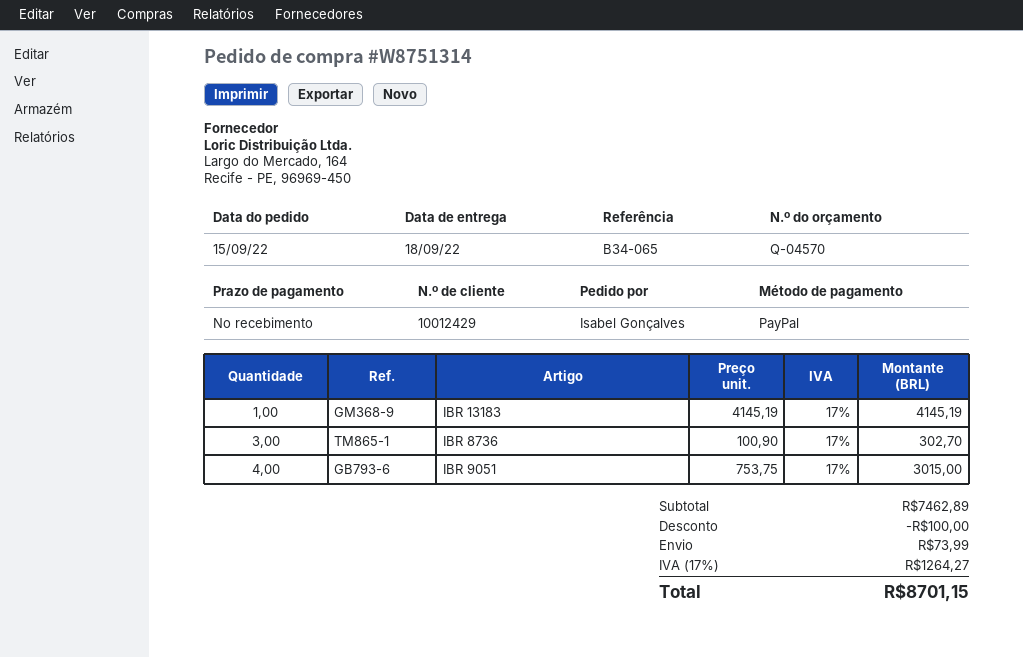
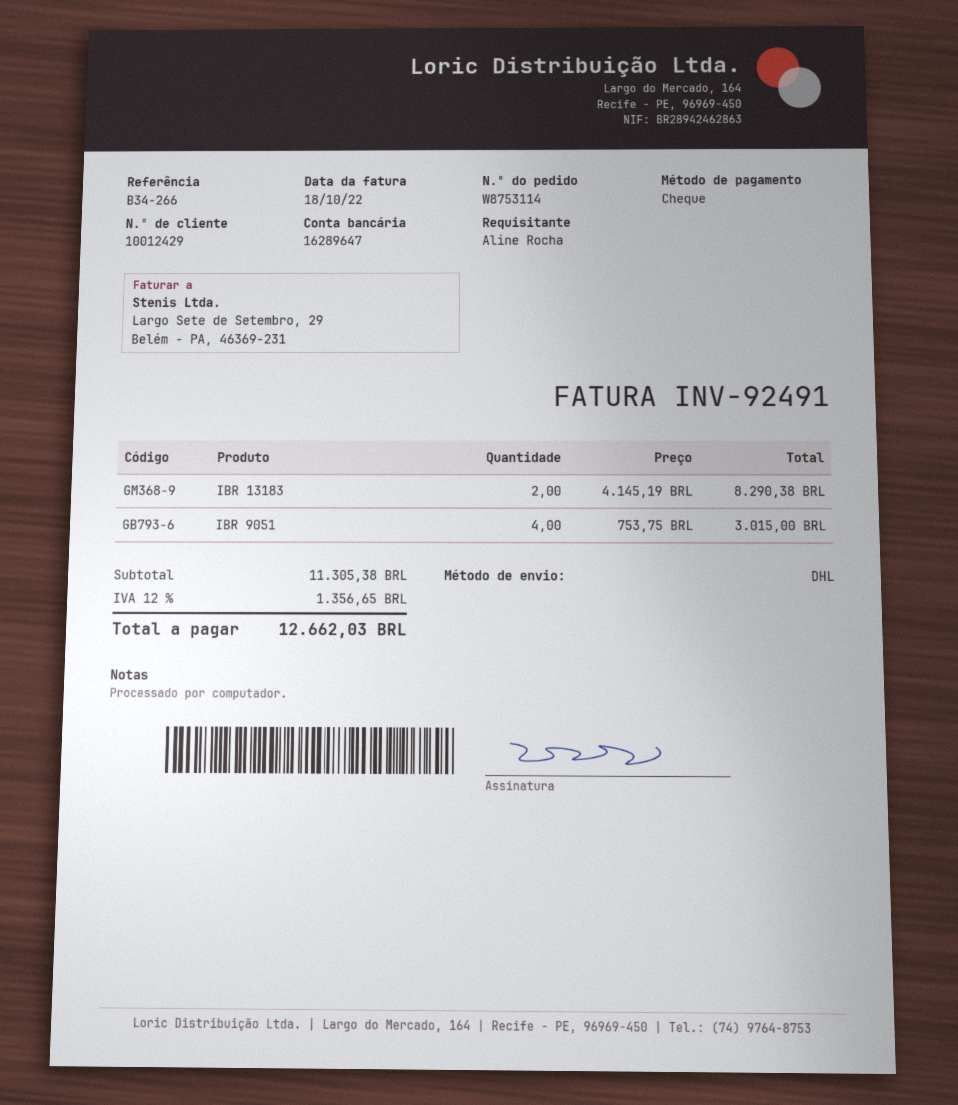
order number: W8751314 -> W8753114
reference: B34-065 -> B34-266
ordered by: Isabel Gonçalves -> Aline Rocha
payment method: PayPal -> cheque
IBR 13183: 1 x 4145.19 = 4145.19 -> 2 x 4145.19 = 8290.38
IBR 8736: 3 x 100.90 = 302.70 -> none
subtotal: 7462.89 -> 11305.38
discount: 100.00 -> none
shipping: 73.99 -> none
tax: 17% = 1264.27 -> 12% = 1356.65
total: 8701.15 -> 12662.03

